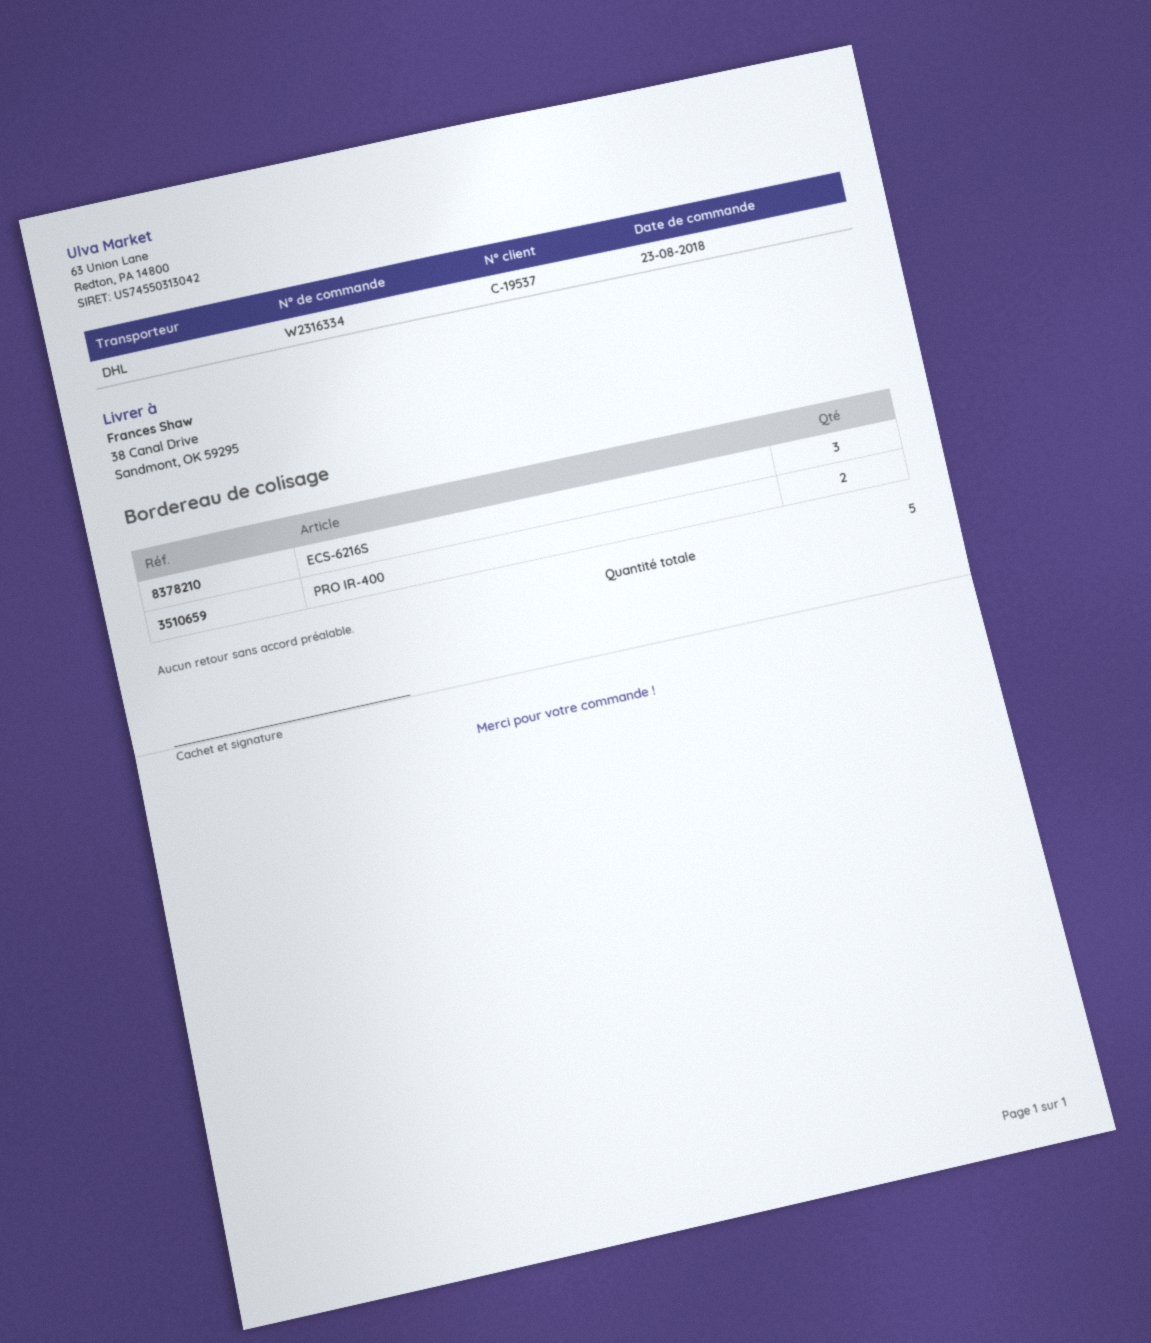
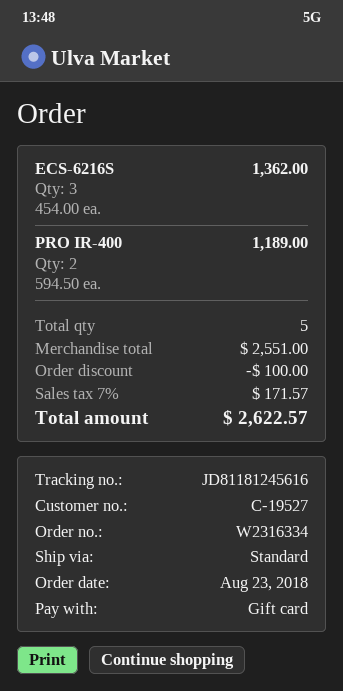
customer number: C-19537 -> C-19527
shipping method: DHL -> standard

